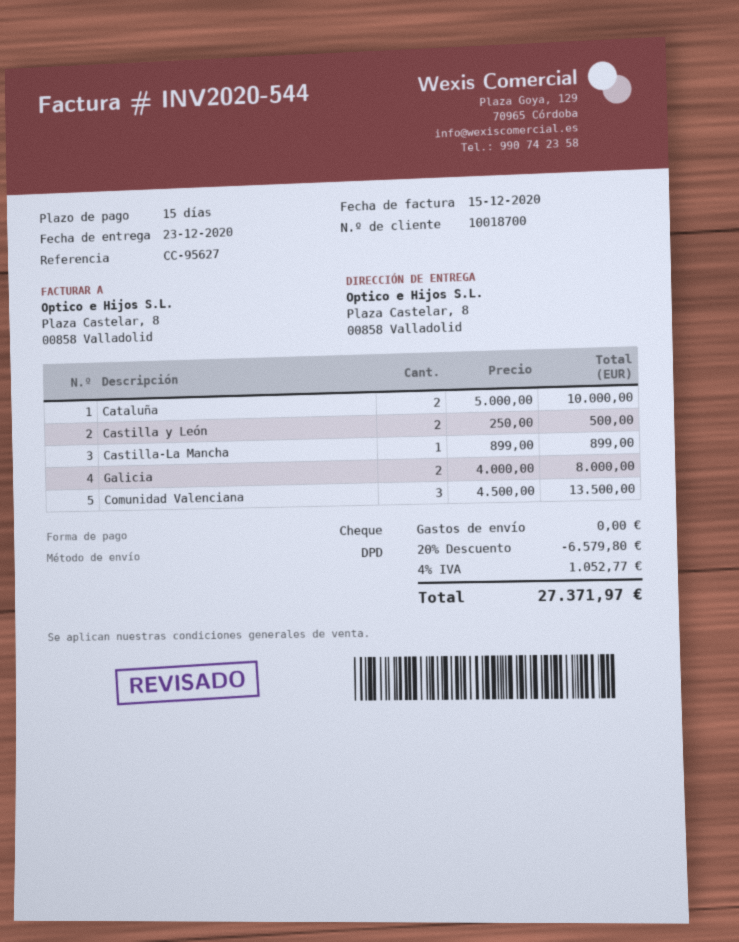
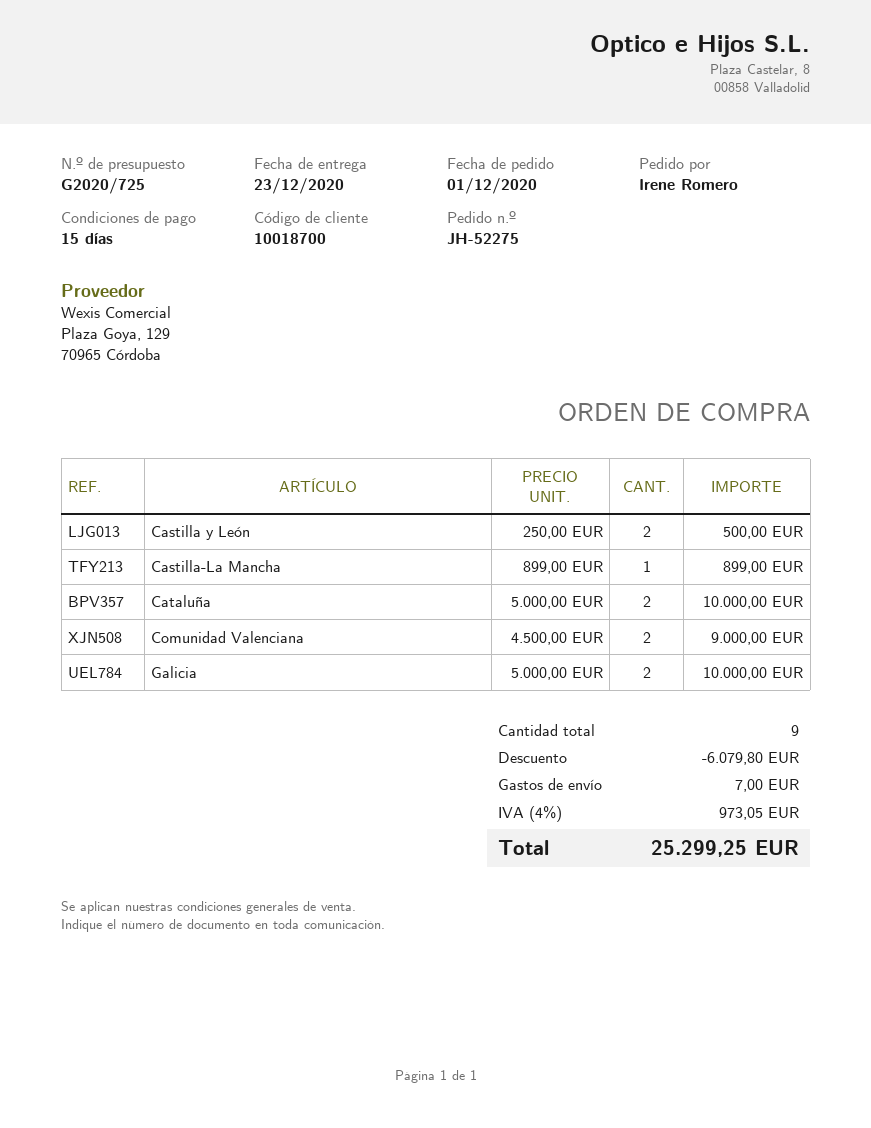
Galicia: 2 x 4000.00 = 8000.00 -> 2 x 5000.00 = 10000.00
Comunidad Valenciana: 3 x 4500.00 = 13500.00 -> 2 x 4500.00 = 9000.00
discount: 6579.80 -> 6079.80
shipping: 0.00 -> 7.00
tax: 4% = 1052.77 -> 4% = 973.05
total: 27371.97 -> 25299.25

